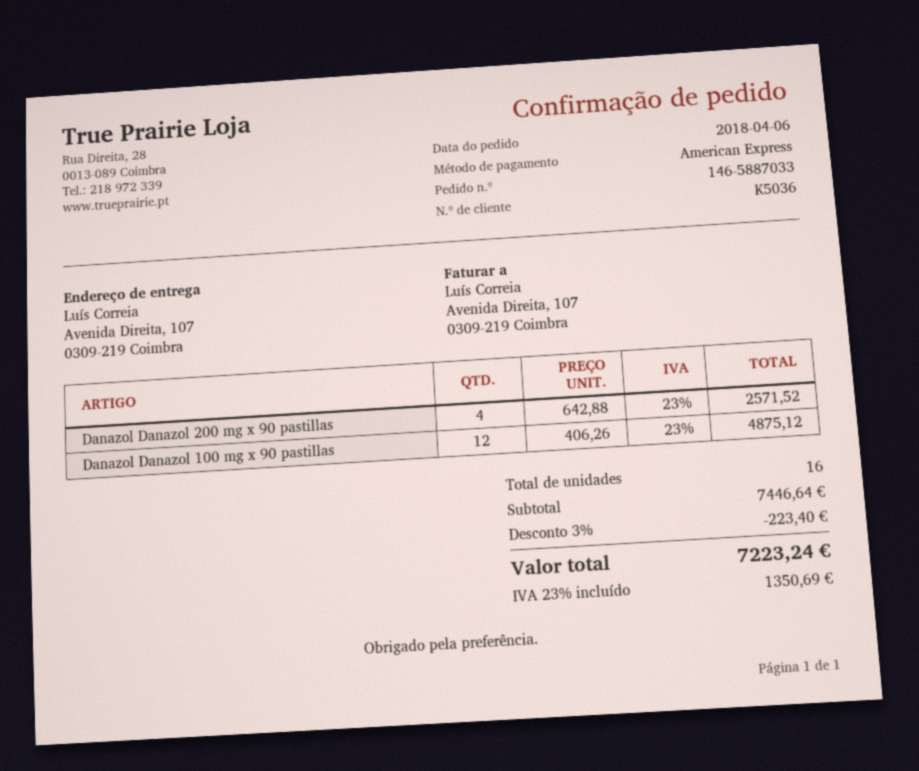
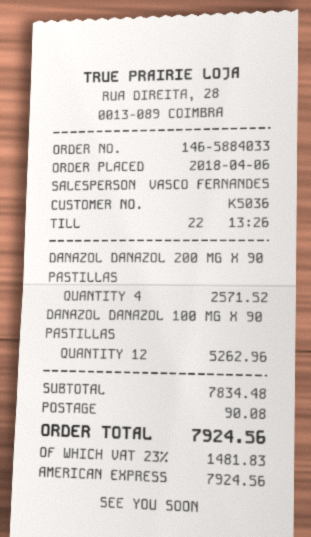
order number: 146-5887033 -> 146-5884033
Danazol Danazol 100 mg x 90 pastillas: 12 for 4875.12 -> 12 for 5262.96
subtotal: 7446.64 -> 7834.48
discount: 3% = 223.40 -> none
shipping: none -> 90.08
tax: 23% = 1350.69 -> 23% = 1481.83
total: 7223.24 -> 7924.56

